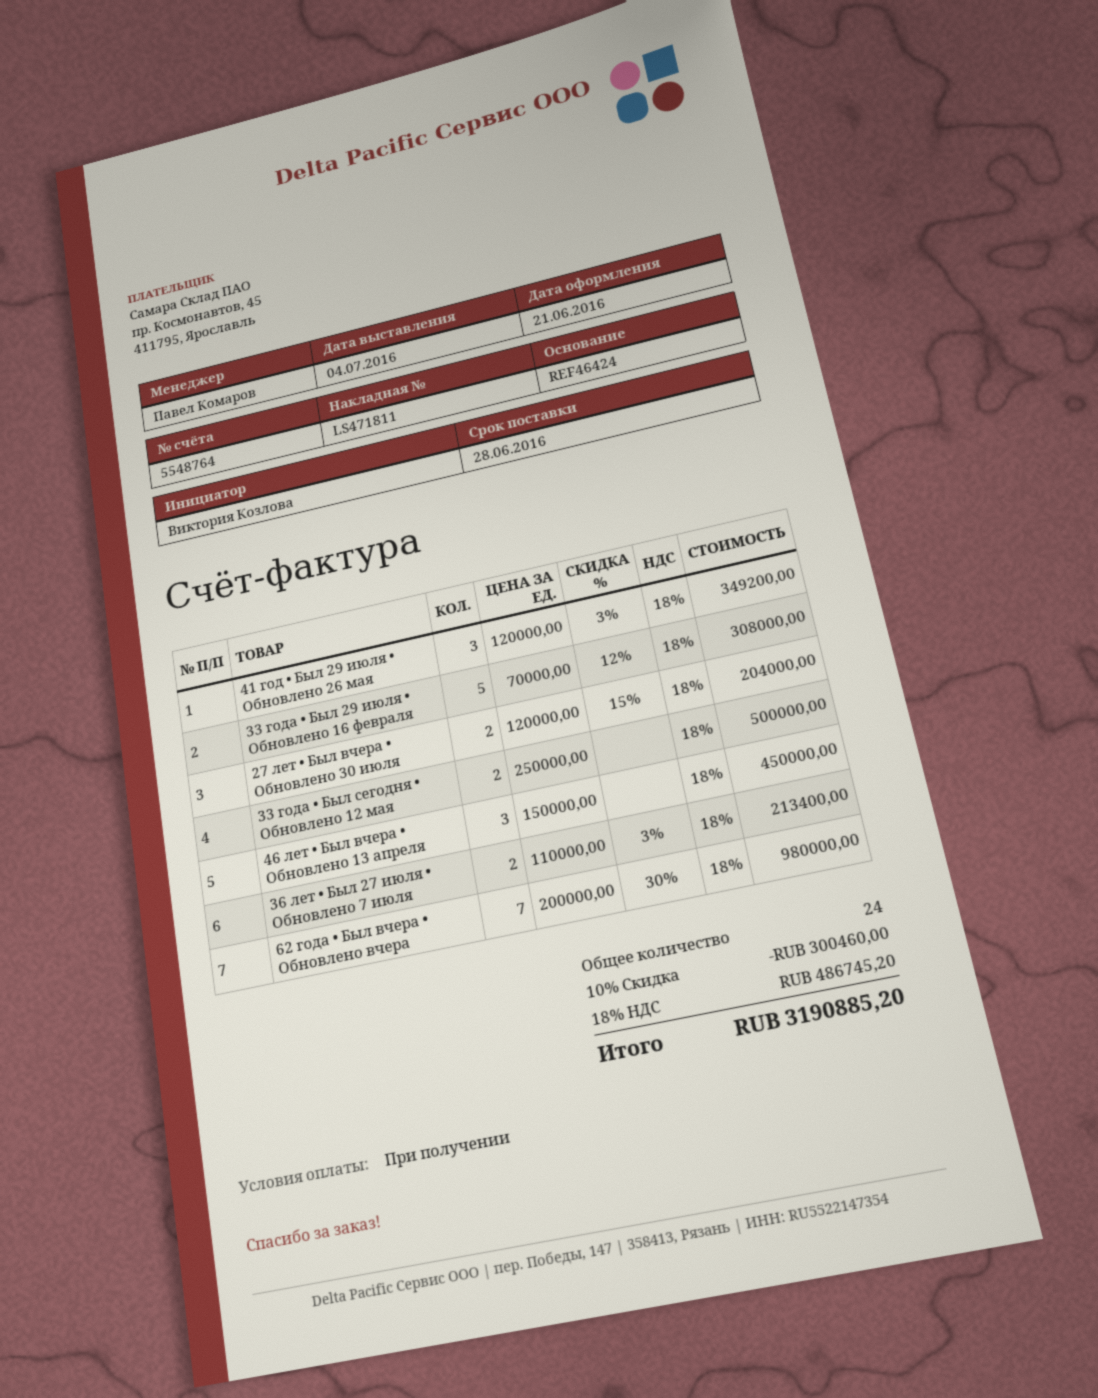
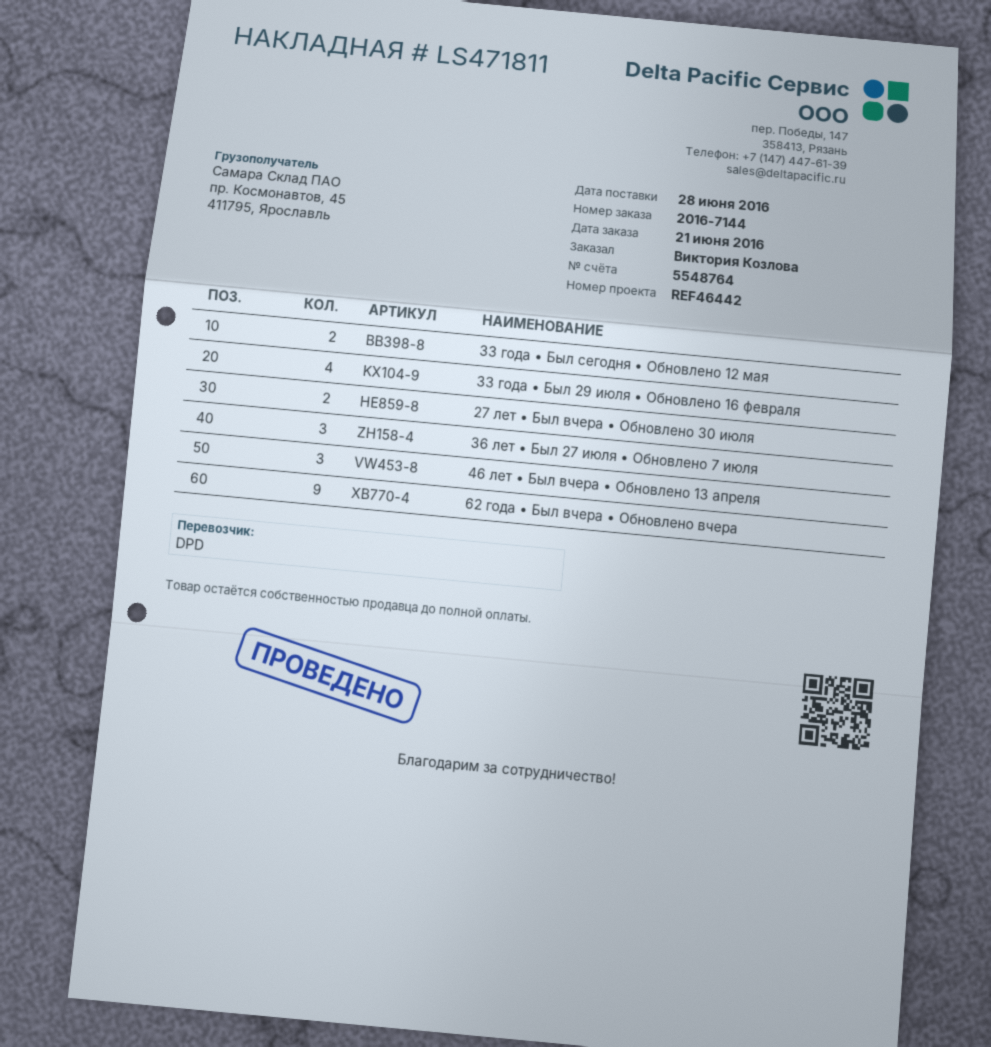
reference: REF46424 -> REF46442
41 год • Был 29 июля • Обновлено 26 мая: 3 -> none
33 года • Был 29 июля • Обновлено 16 февраля: 5 -> 4
36 лет • Был 27 июля • Обновлено 7 июля: 2 -> 3
62 года • Был вчера • Обновлено вчера: 7 -> 9

